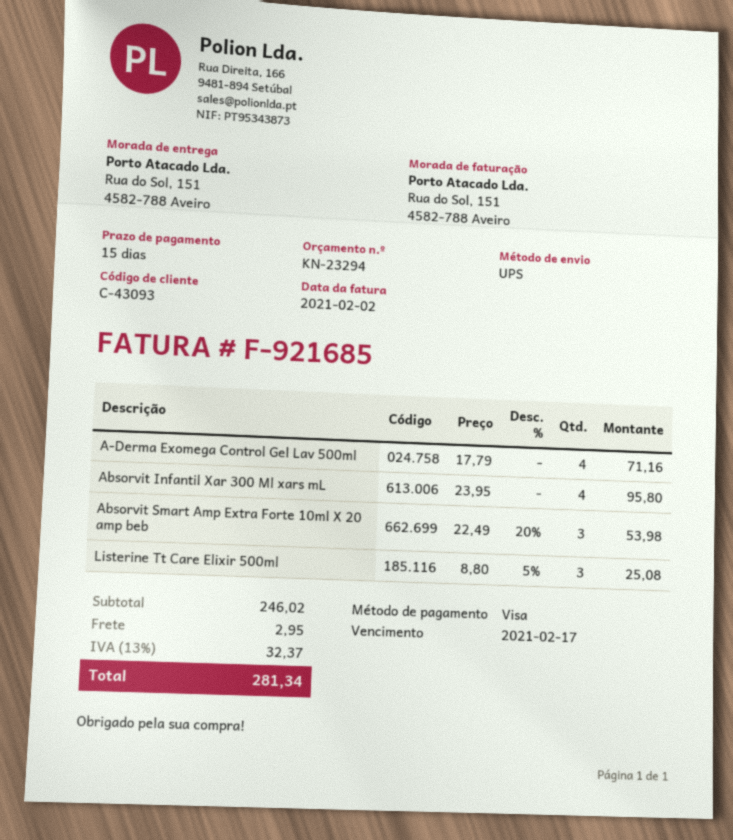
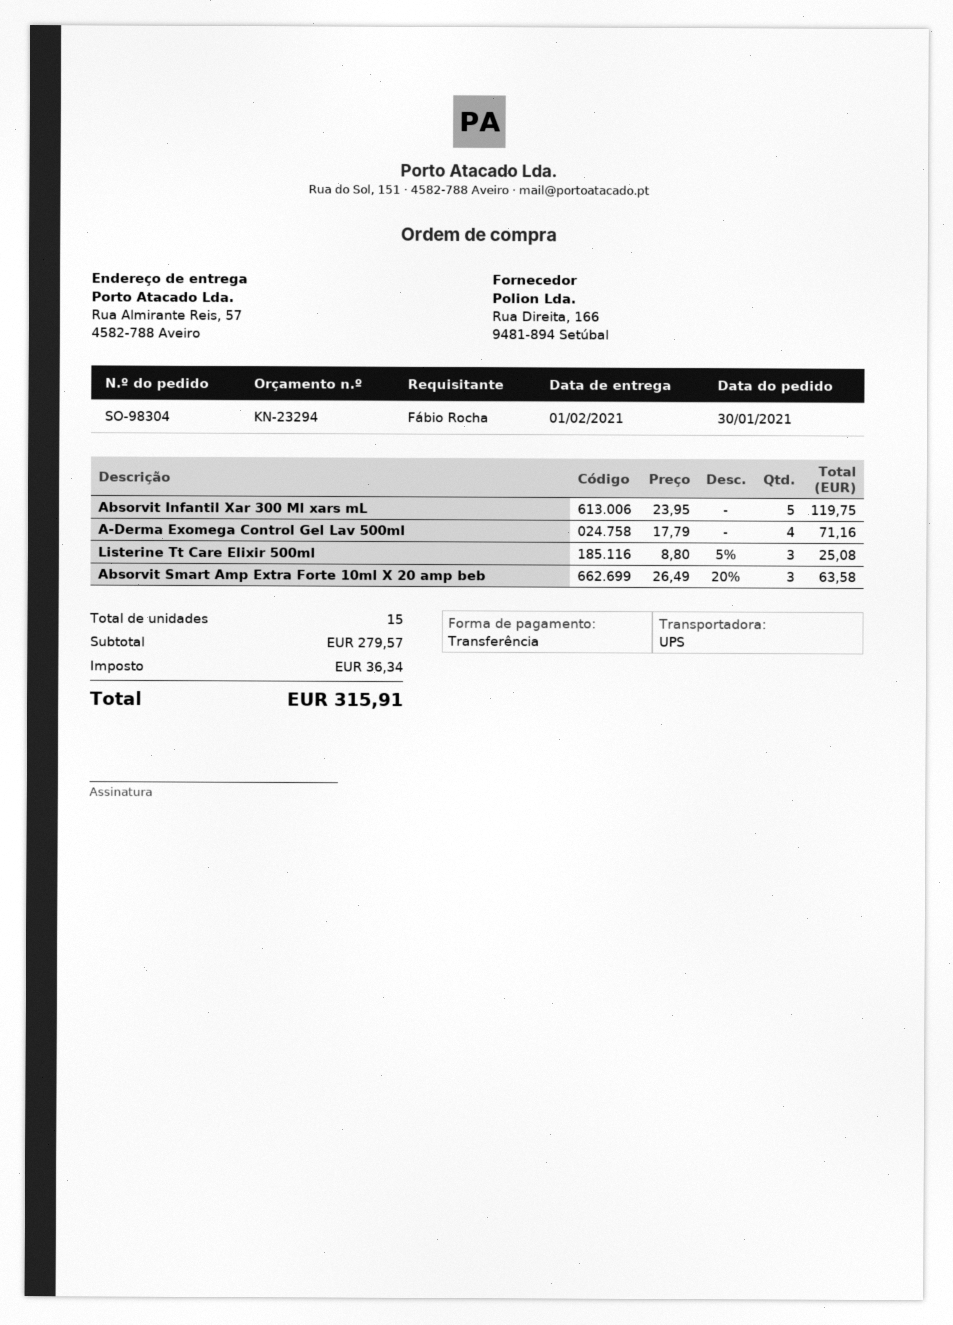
payment method: Visa -> bank transfer
ship to: Rua do Sol, 151, 4582-788 Aveiro -> Rua Almirante Reis, 57, 4582-788 Aveiro
Absorvit Infantil Xar 300 Ml xars mL: 4 x 23.95 = 95.80 -> 5 x 23.95 = 119.75
Absorvit Smart Amp Extra Forte 10ml X 20 amp beb: 3 x 22.49 - 20% = 53.98 -> 3 x 26.49 - 20% = 63.58
subtotal: 246.02 -> 279.57
shipping: 2.95 -> none
tax: 32.37 -> 36.34
total: 281.34 -> 315.91

